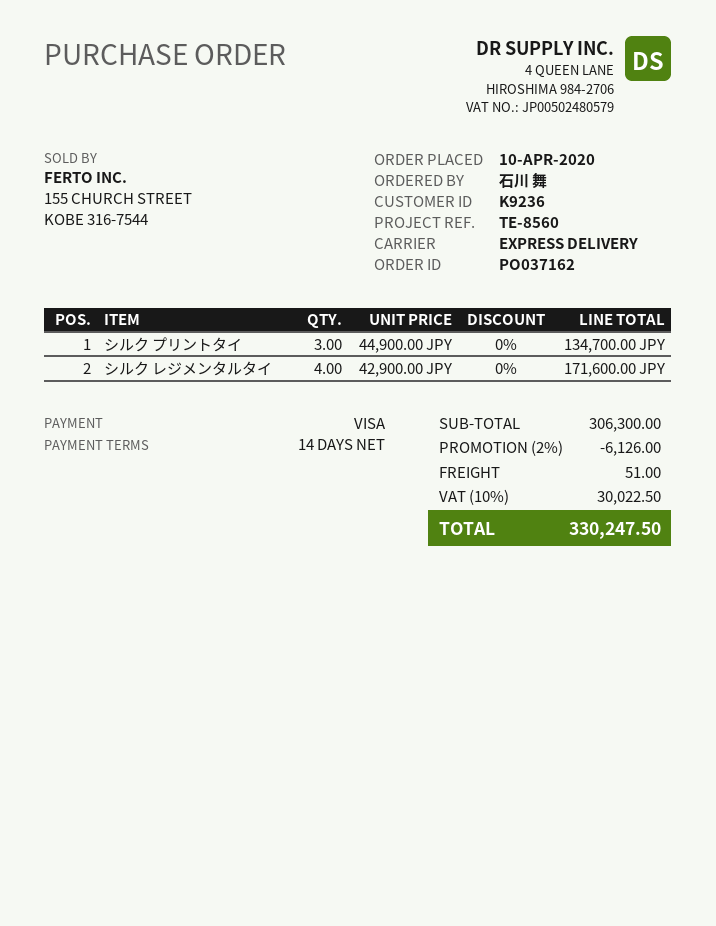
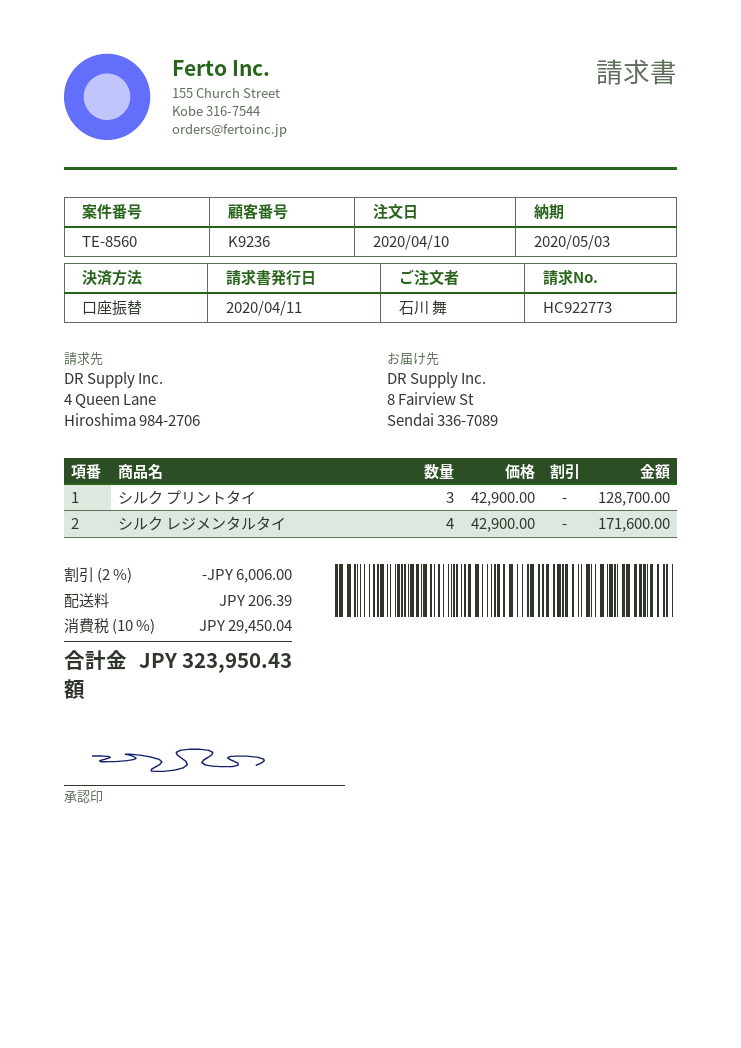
payment method: Visa -> direct debit
シルク プリントタイ: 3 x 44900.00 = 134700.00 -> 3 x 42900.00 = 128700.00
discount: 2% = 6126.00 -> 2% = 6006.00
shipping: 51.00 -> 206.39
tax: 10% = 30022.50 -> 10% = 29450.04
total: 330247.50 -> 323950.43

